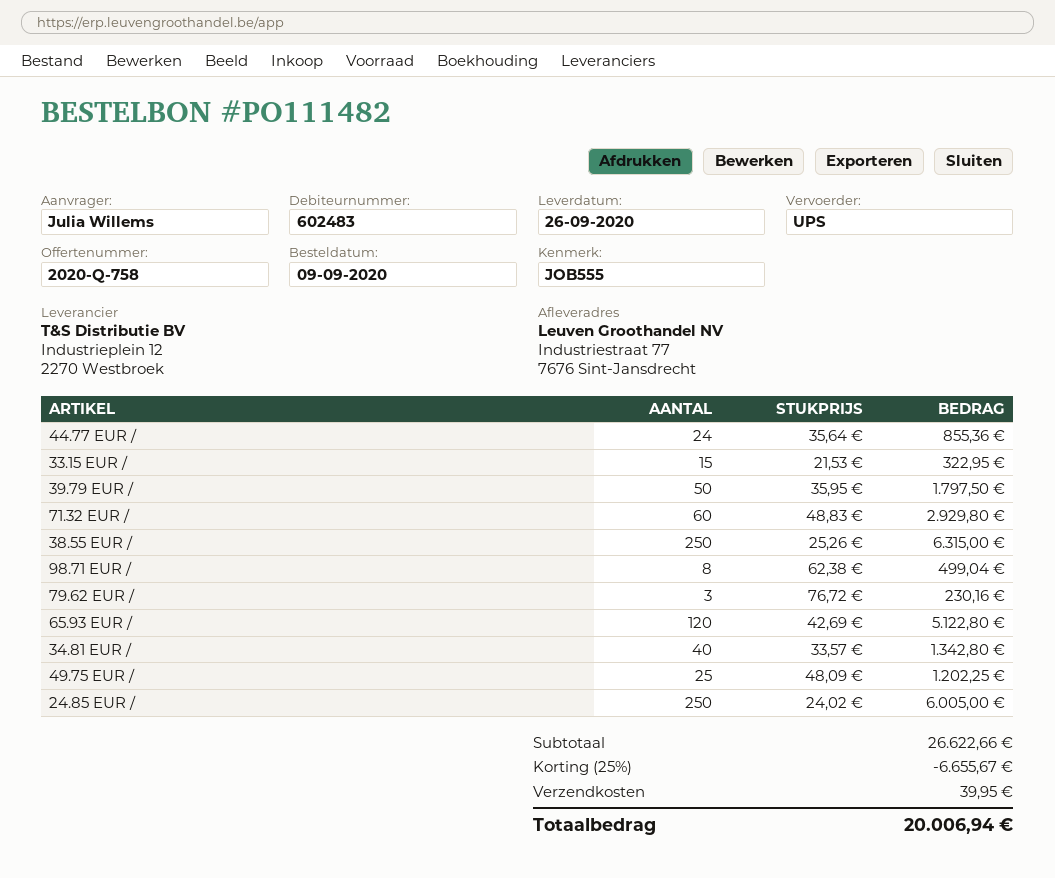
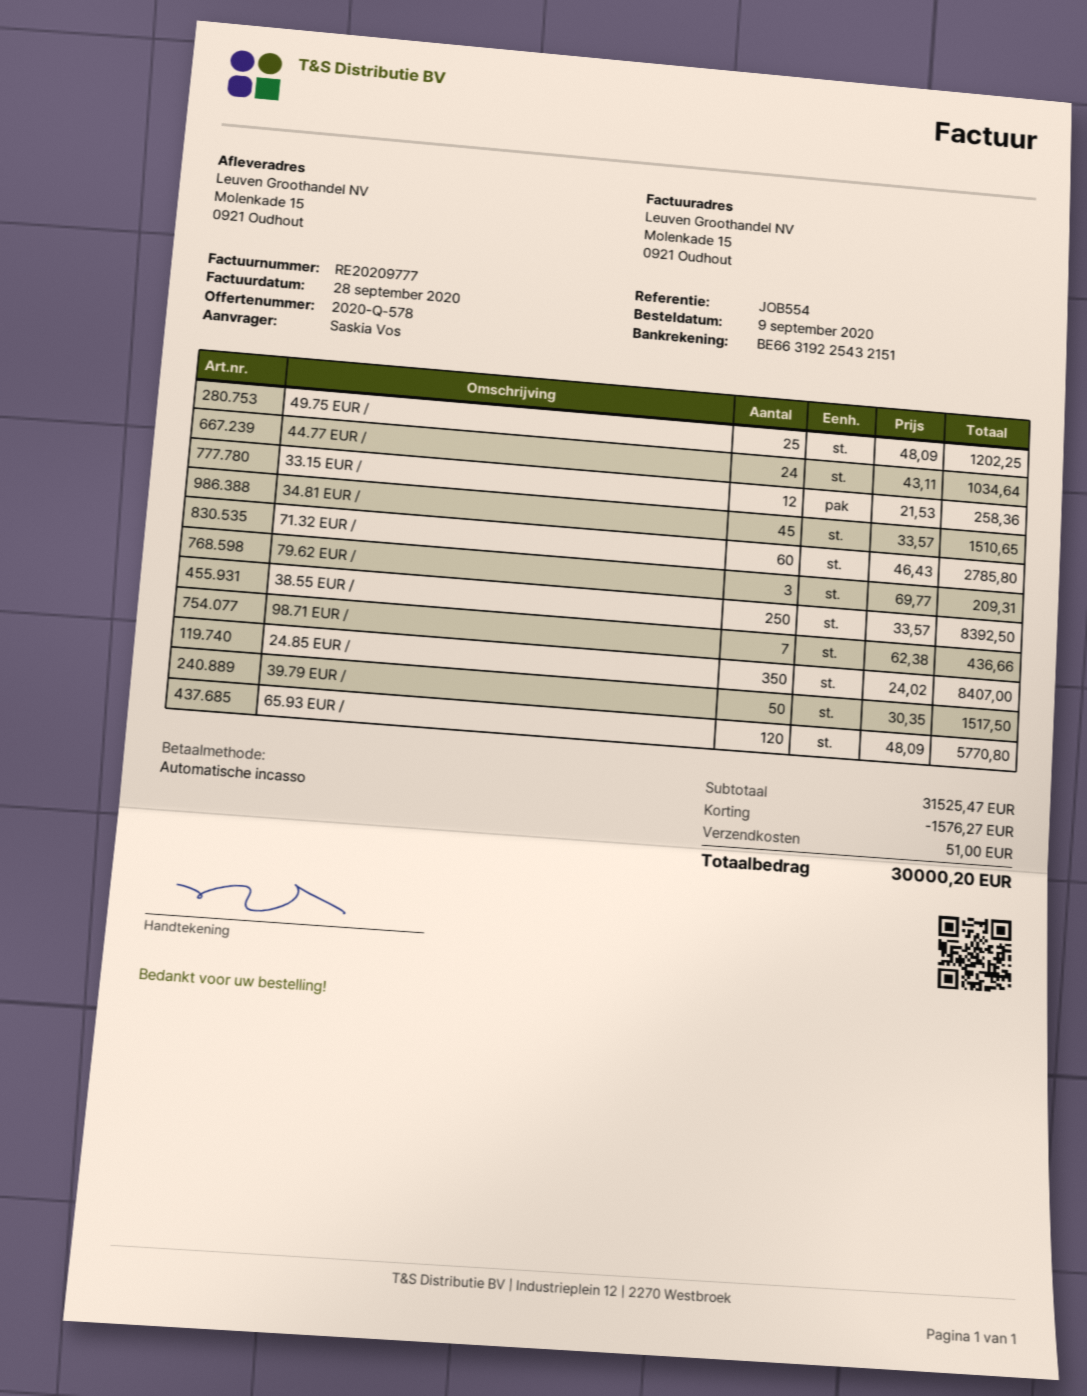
quote number: 2020-Q-758 -> 2020-Q-578
reference: JOB555 -> JOB554
ordered by: Julia Willems -> Saskia Vos
ship to: Industriestraat 77, 7676 Sint-Jansdrecht -> Molenkade 15, 0921 Oudhout
44.77 EUR /: 24 x 35.64 = 855.36 -> 24 x 43.11 = 1034.64
33.15 EUR /: 15 x 21.53 = 322.95 -> 12 x 21.53 = 258.36
39.79 EUR /: 50 x 35.95 = 1797.50 -> 50 x 30.35 = 1517.50
71.32 EUR /: 60 x 48.83 = 2929.80 -> 60 x 46.43 = 2785.80
38.55 EUR /: 250 x 25.26 = 6315.00 -> 250 x 33.57 = 8392.50
98.71 EUR /: 8 x 62.38 = 499.04 -> 7 x 62.38 = 436.66
79.62 EUR /: 3 x 76.72 = 230.16 -> 3 x 69.77 = 209.31
65.93 EUR /: 120 x 42.69 = 5122.80 -> 120 x 48.09 = 5770.80
34.81 EUR /: 40 x 33.57 = 1342.80 -> 45 x 33.57 = 1510.65
24.85 EUR /: 250 x 24.02 = 6005.00 -> 350 x 24.02 = 8407.00
subtotal: 26622.66 -> 31525.47
discount: 6655.67 -> 1576.27
shipping: 39.95 -> 51.00
total: 20006.94 -> 30000.20

